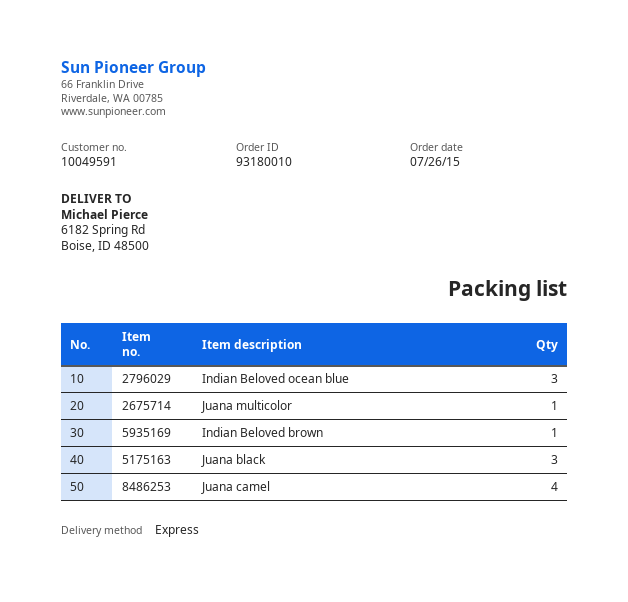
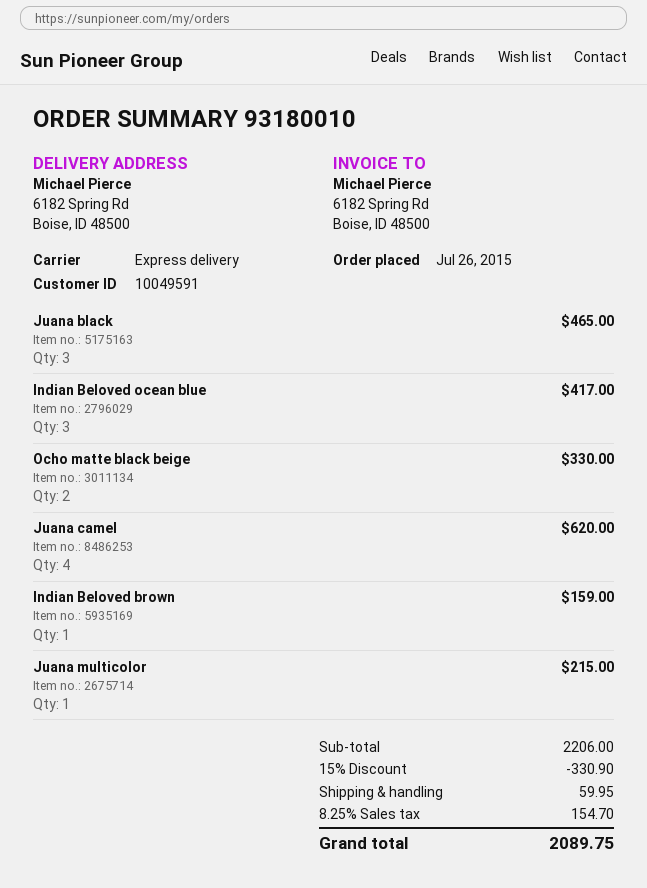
Ocho matte black beige: none -> 2

